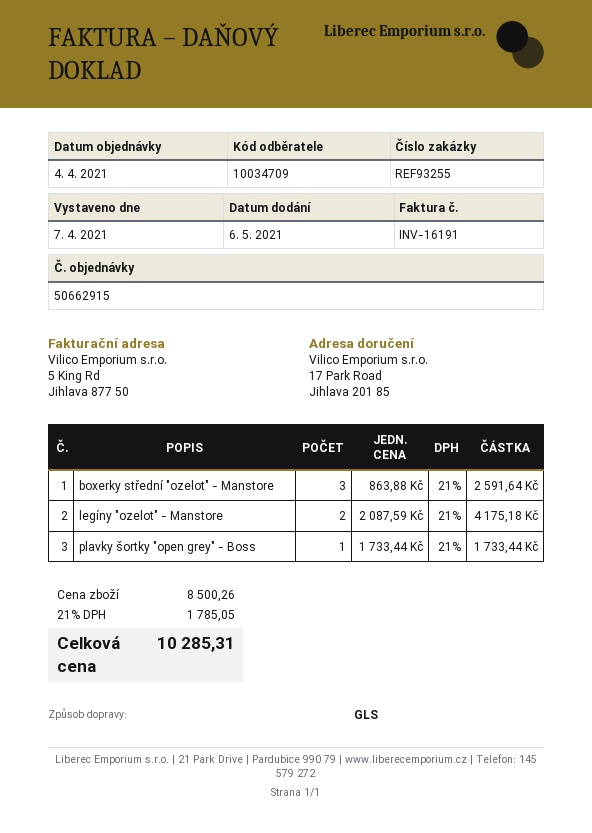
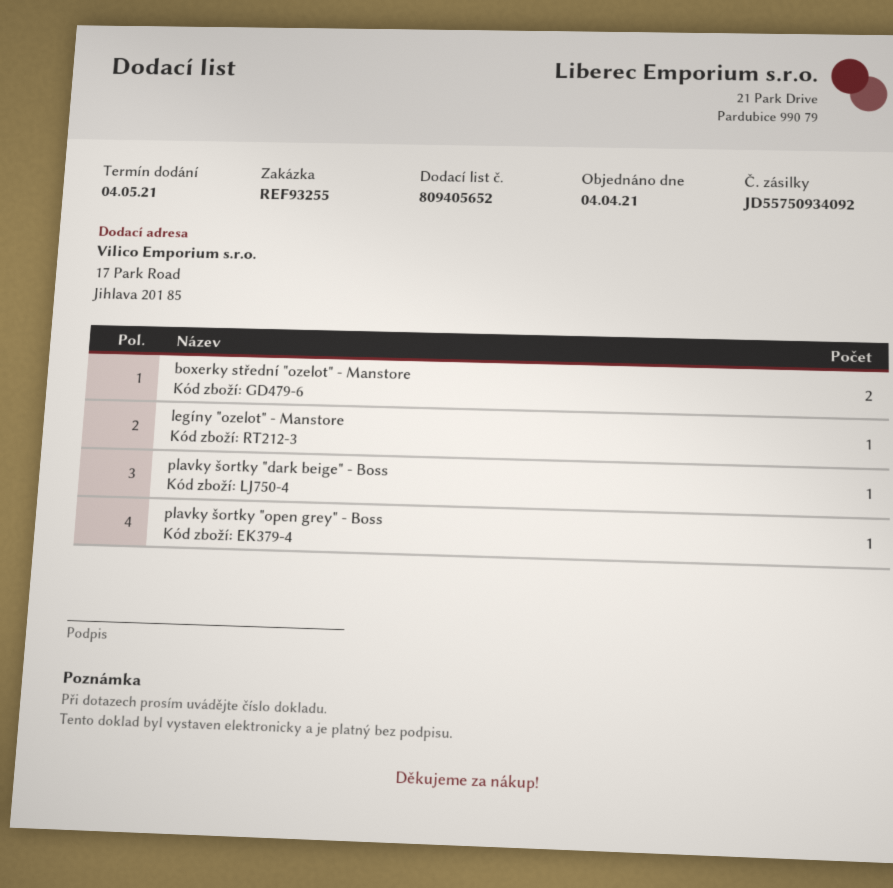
delivery date: 2021-05-06 -> 2021-05-04
boxerky střední "ozelot" - Manstore: 3 -> 2
legíny "ozelot" - Manstore: 2 -> 1
plavky šortky "dark beige" - Boss: none -> 1

